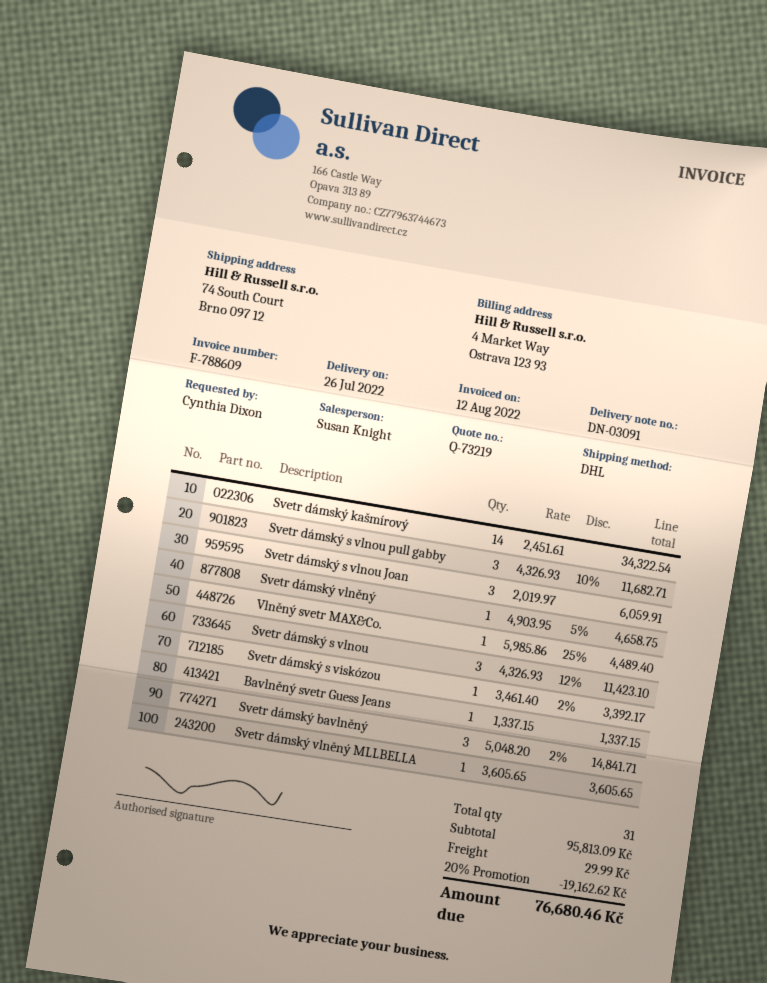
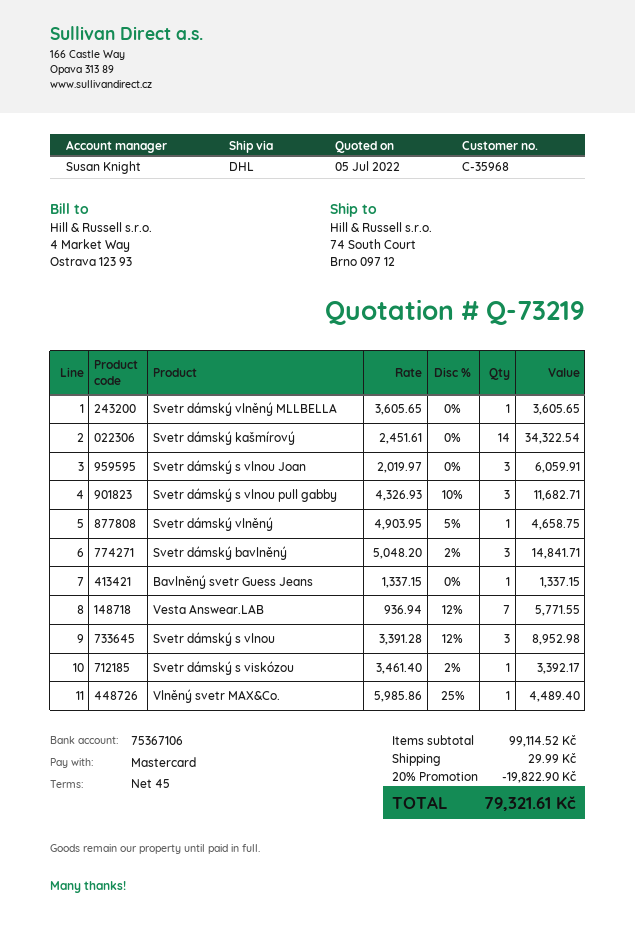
Svetr dámský s vlnou: 3 x 4326.93 - 12% = 11423.10 -> 3 x 3391.28 - 12% = 8952.98
Vesta Answear.LAB: none -> 7 x 936.94 - 12% = 5771.55
subtotal: 95813.09 -> 99114.52
discount: 20% = 19162.62 -> 20% = 19822.90
total: 76680.46 -> 79321.61

